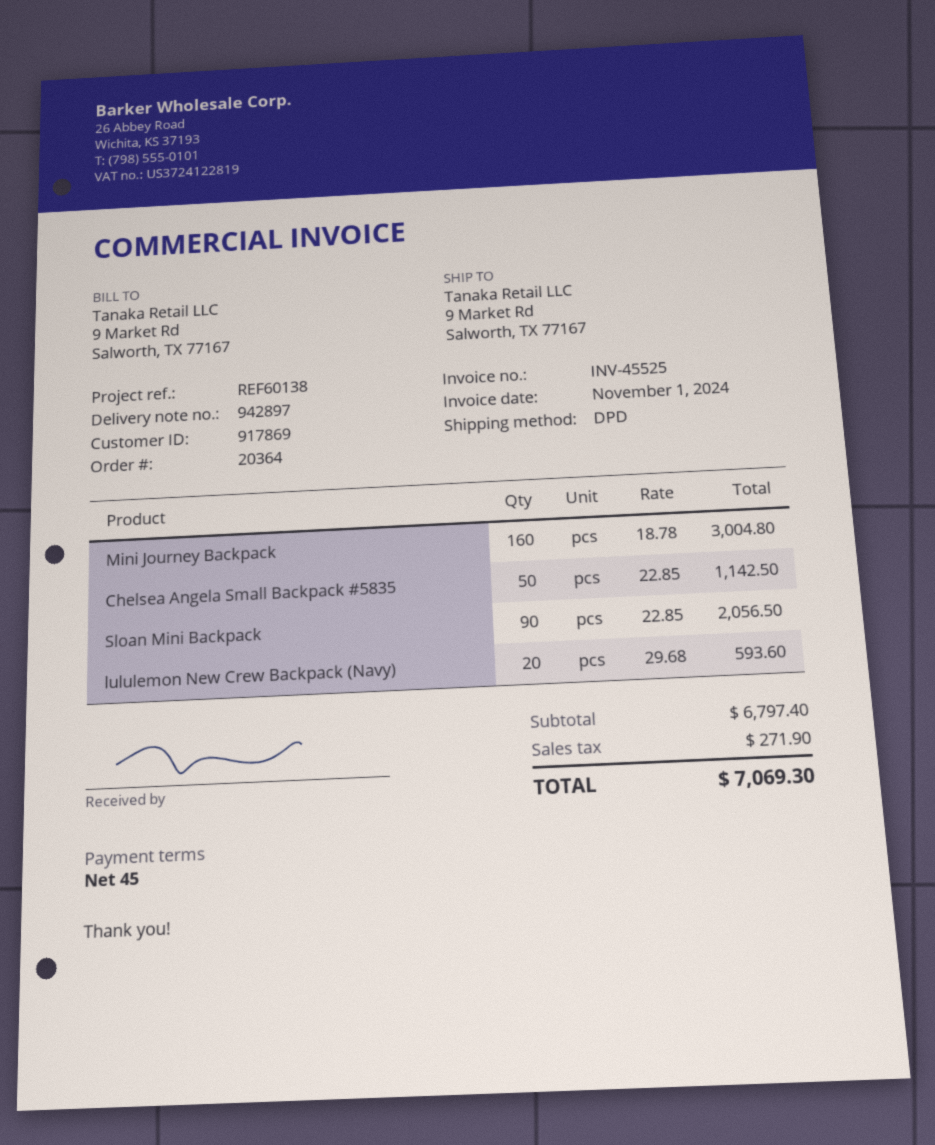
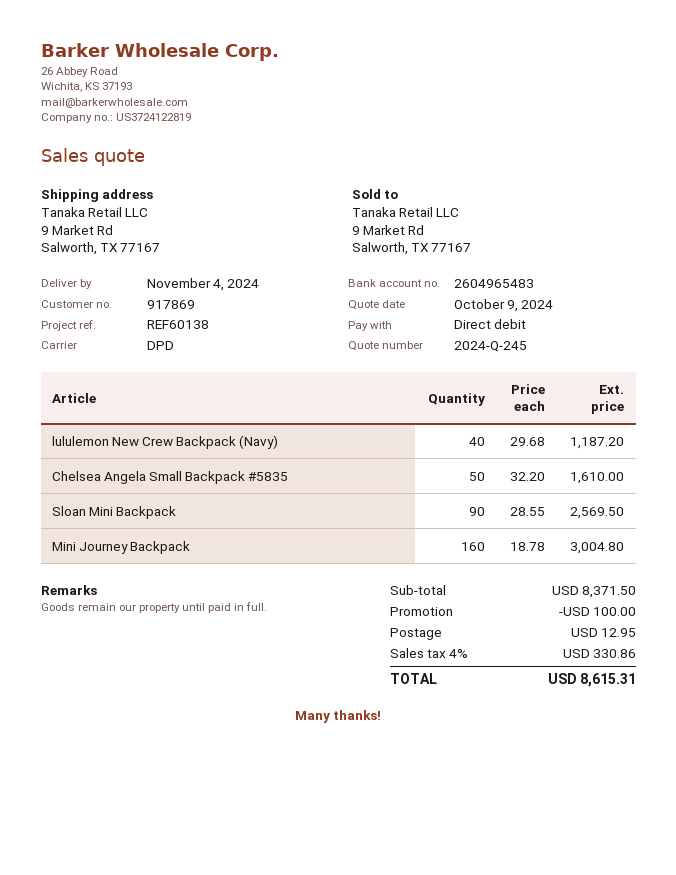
Chelsea Angela Small Backpack #5835: 50 x 22.85 = 1142.50 -> 50 x 32.20 = 1610.00
Sloan Mini Backpack: 90 x 22.85 = 2056.50 -> 90 x 28.55 = 2569.50
lululemon New Crew Backpack (Navy): 20 x 29.68 = 593.60 -> 40 x 29.68 = 1187.20
subtotal: 6797.40 -> 8371.50
discount: none -> 100.00
shipping: none -> 12.95
tax: 271.90 -> 330.86
total: 7069.30 -> 8615.31

